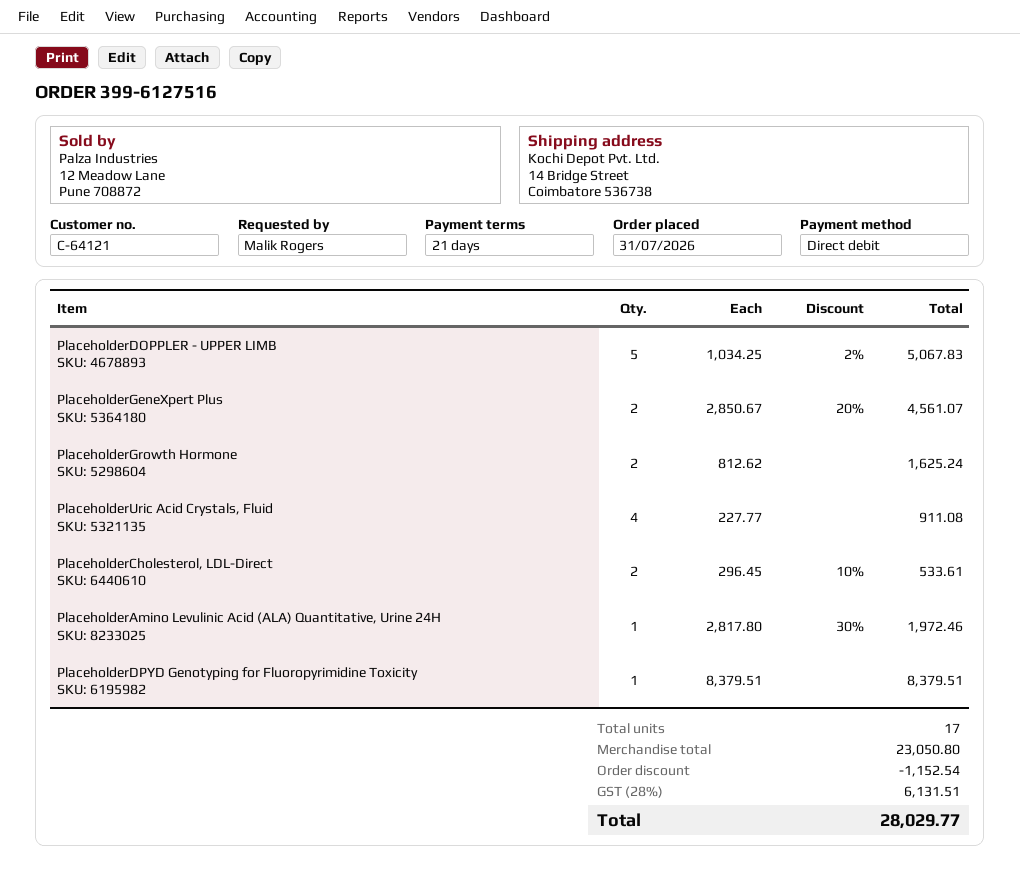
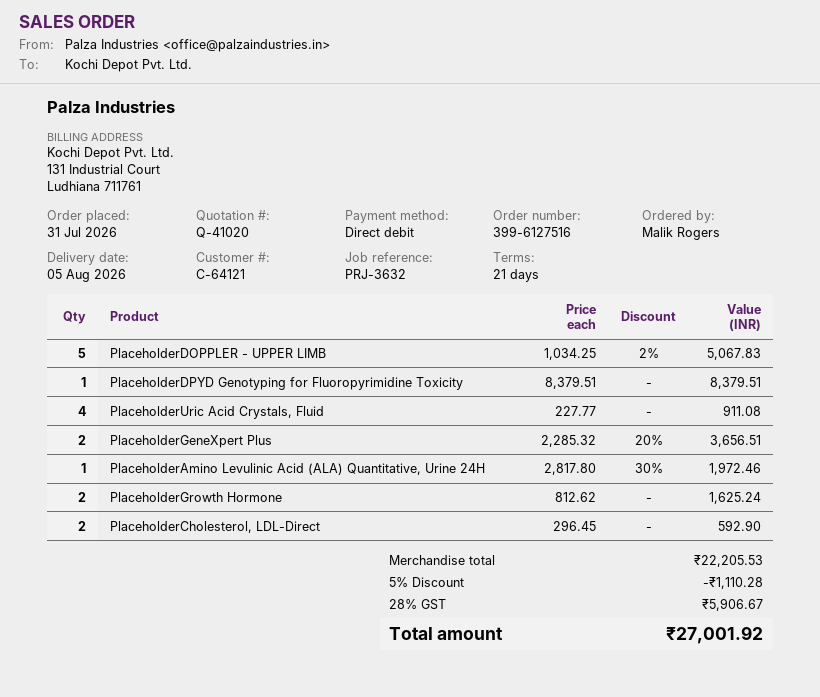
PlaceholderGeneXpert Plus: 2 x 2850.67 - 20% = 4561.07 -> 2 x 2285.32 - 20% = 3656.51
PlaceholderCholesterol, LDL-Direct: 2 x 296.45 - 10% = 533.61 -> 2 x 296.45 = 592.90
subtotal: 23050.80 -> 22205.53
discount: 1152.54 -> 1110.28
tax: 28% = 6131.51 -> 28% = 5906.67
total: 28029.77 -> 27001.92

